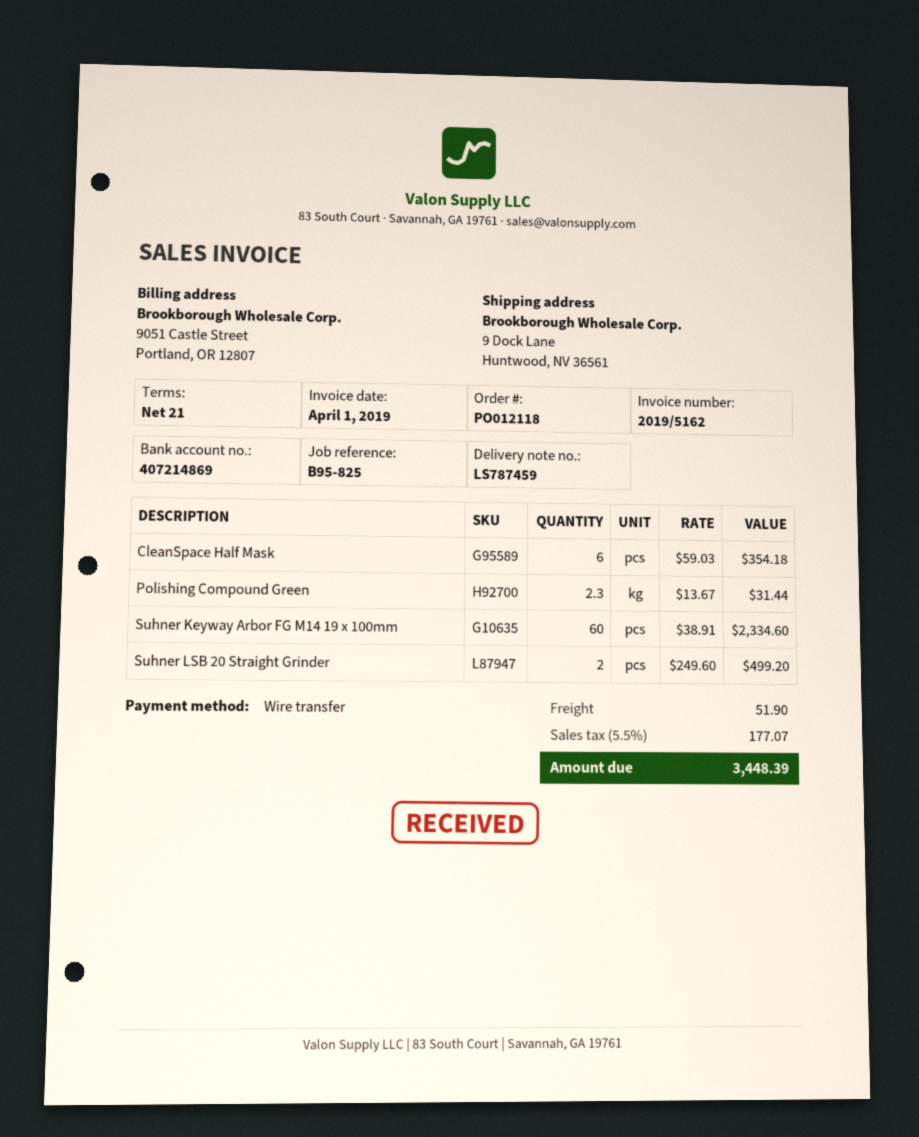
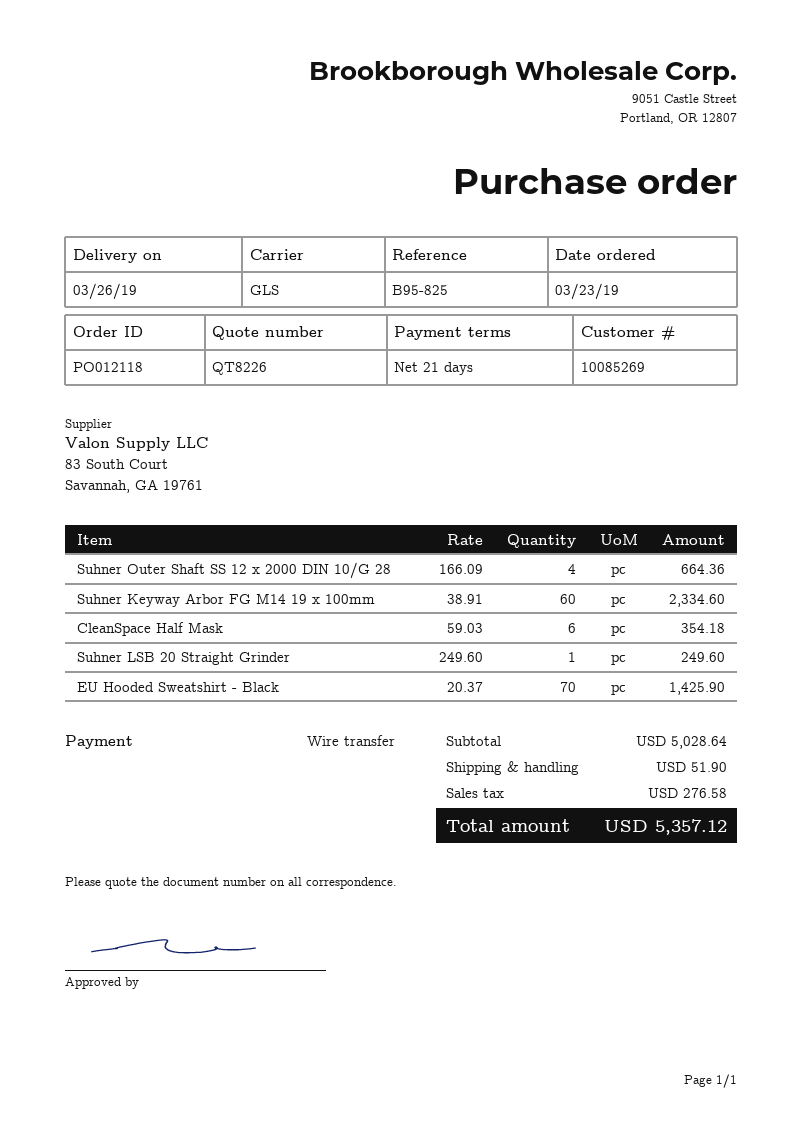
Polishing Compound Green: 2.3 x 13.67 = 31.44 -> none
Suhner LSB 20 Straight Grinder: 2 x 249.60 = 499.20 -> 1 x 249.60 = 249.60
Suhner Outer Shaft SS 12 x 2000 DIN 10/G 28: none -> 4 x 166.09 = 664.36
EU Hooded Sweatshirt - Black: none -> 70 x 20.37 = 1425.90
tax: 177.07 -> 276.58
total: 3448.39 -> 5357.12

